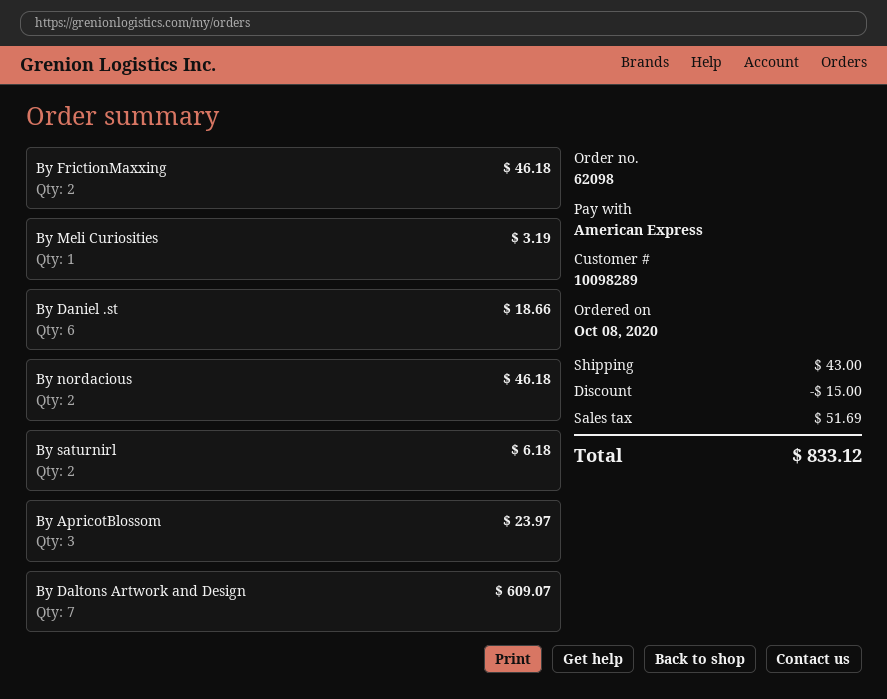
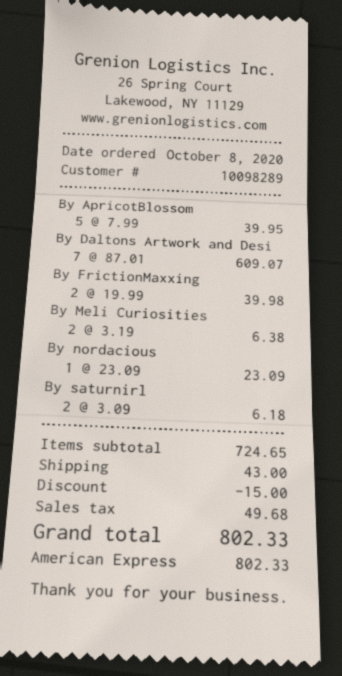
By FrictionMaxxing: 2 for 46.18 -> 2 for 39.98
By Meli Curiosities: 1 for 3.19 -> 2 for 6.38
By Daniel .st: 6 for 18.66 -> none
By nordacious: 2 for 46.18 -> 1 for 23.09
By ApricotBlossom: 3 for 23.97 -> 5 for 39.95
tax: 51.69 -> 49.68
total: 833.12 -> 802.33

